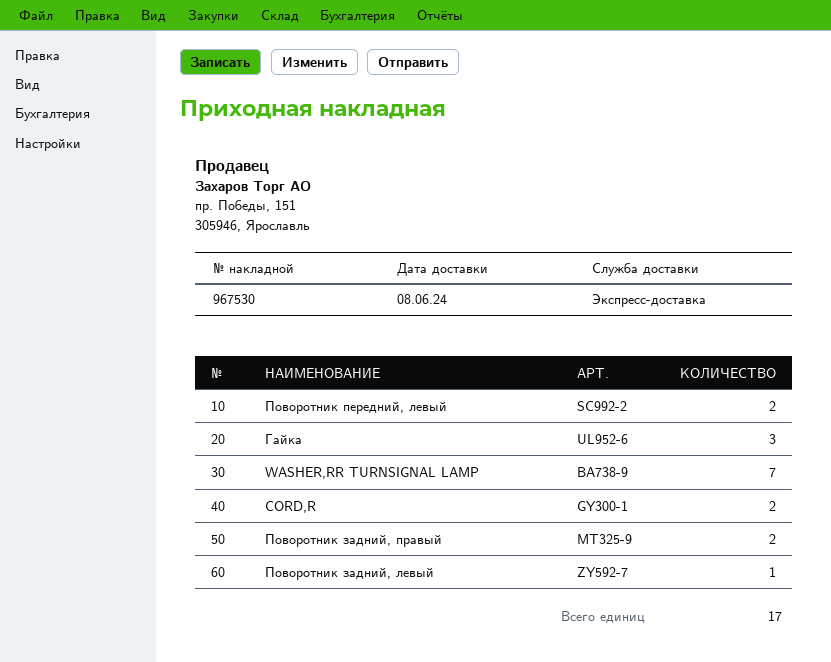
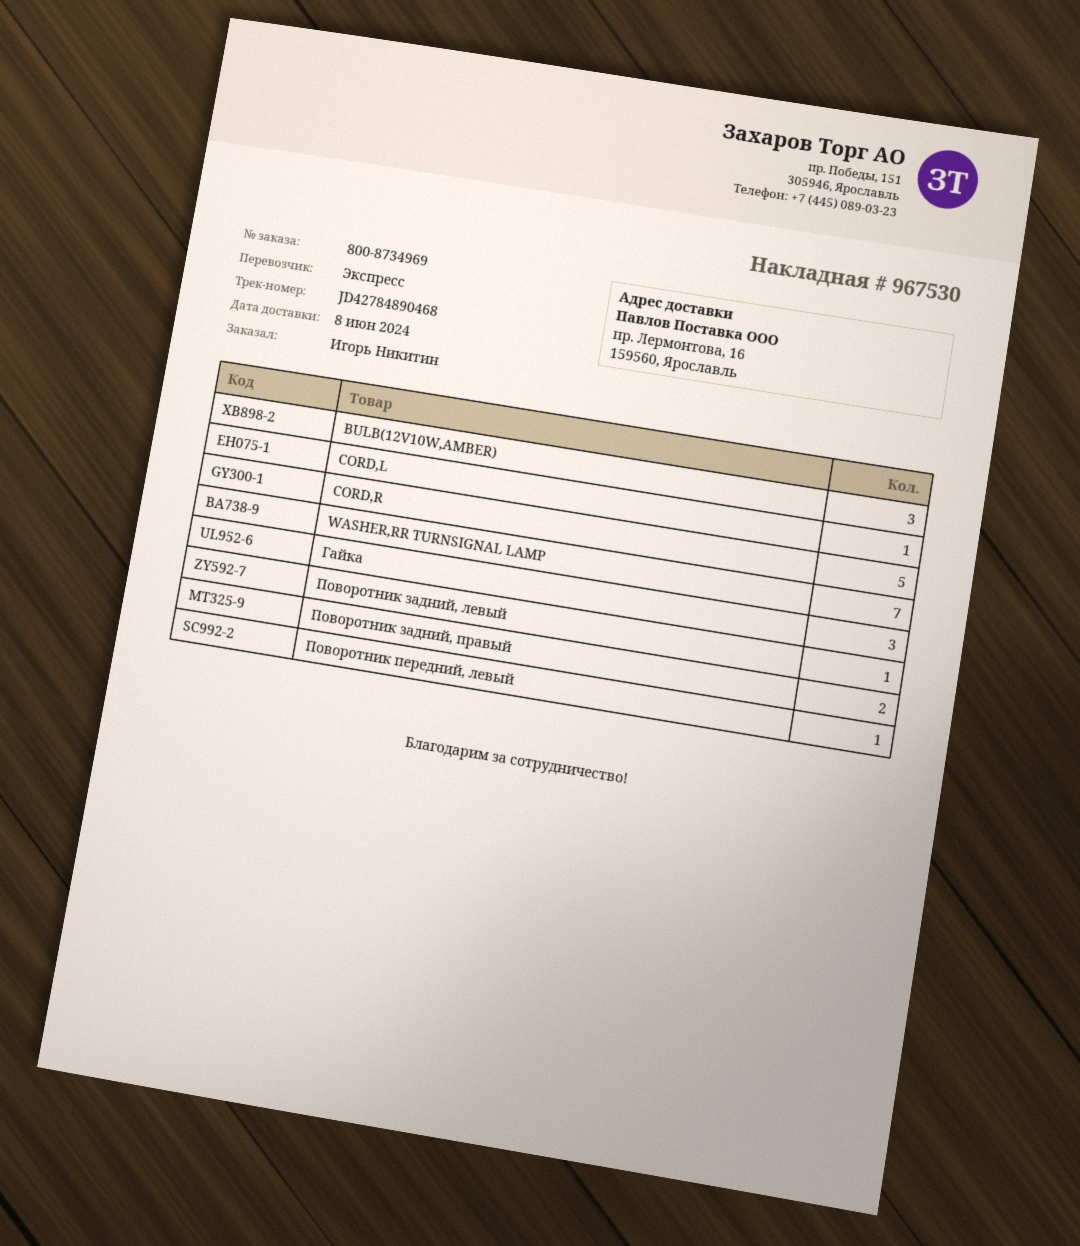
Поворотник передний, левый: 2 -> 1
CORD,R: 2 -> 5
BULB(12V10W,AMBER): none -> 3
CORD,L: none -> 1

